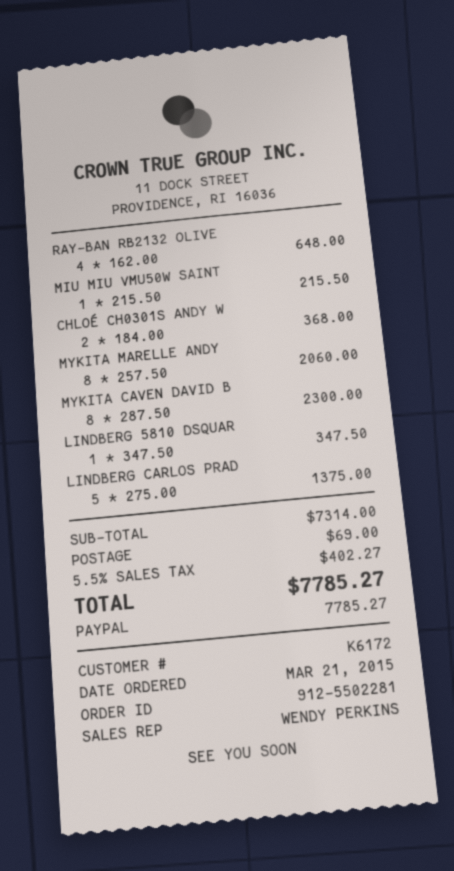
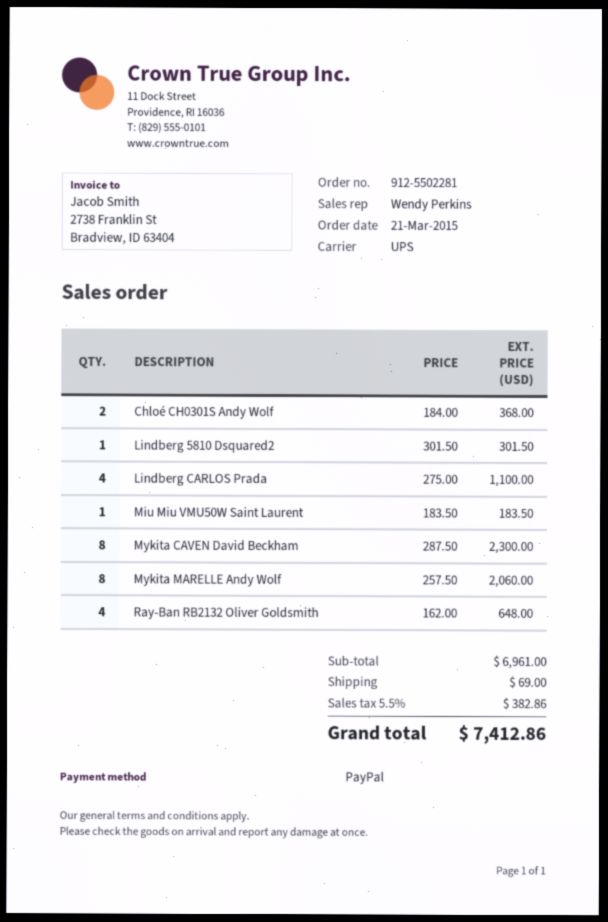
MIU MIU VMU50W SAINT: 1 x 215.50 = 215.50 -> 1 x 183.50 = 183.50
LINDBERG 5810 DSQUAR: 1 x 347.50 = 347.50 -> 1 x 301.50 = 301.50
LINDBERG CARLOS PRAD: 5 x 275.00 = 1375.00 -> 4 x 275.00 = 1100.00
subtotal: 7314.00 -> 6961.00
tax: 5.5% = 402.27 -> 5.5% = 382.86
total: 7785.27 -> 7412.86

